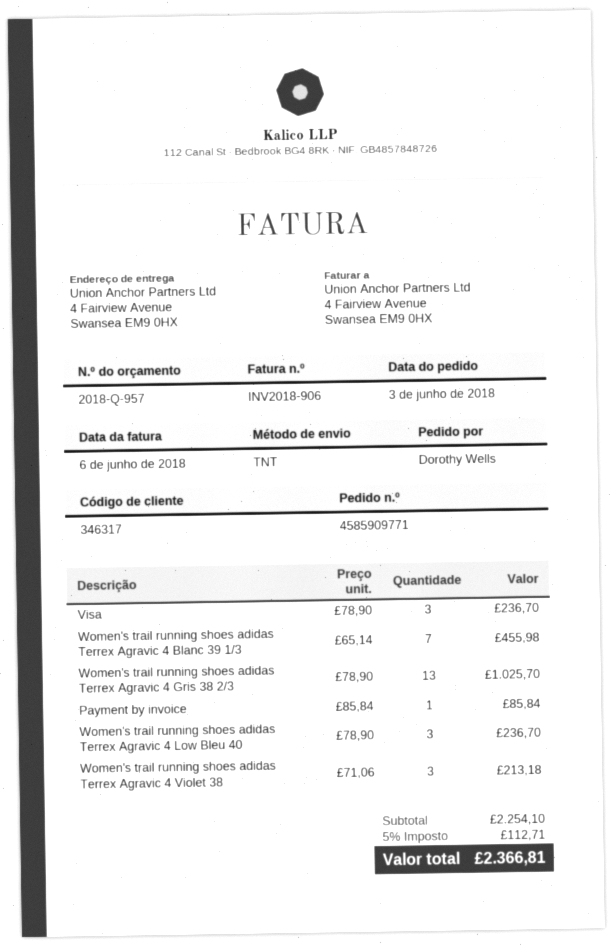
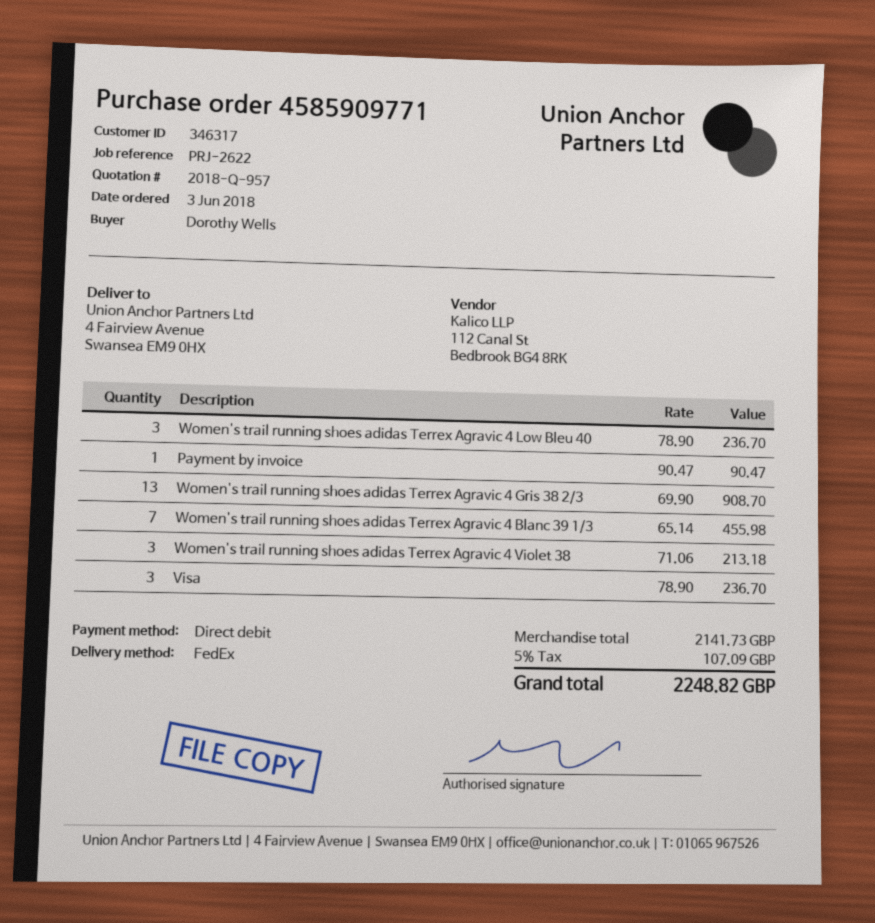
shipping method: TNT -> FedEx
Women's trail running shoes adidas Terrex Agravic 4 Gris 38 2/3: 13 x 78.90 = 1025.70 -> 13 x 69.90 = 908.70
Payment by invoice: 1 x 85.84 = 85.84 -> 1 x 90.47 = 90.47
subtotal: 2254.10 -> 2141.73
tax: 5% = 112.71 -> 5% = 107.09
total: 2366.81 -> 2248.82

